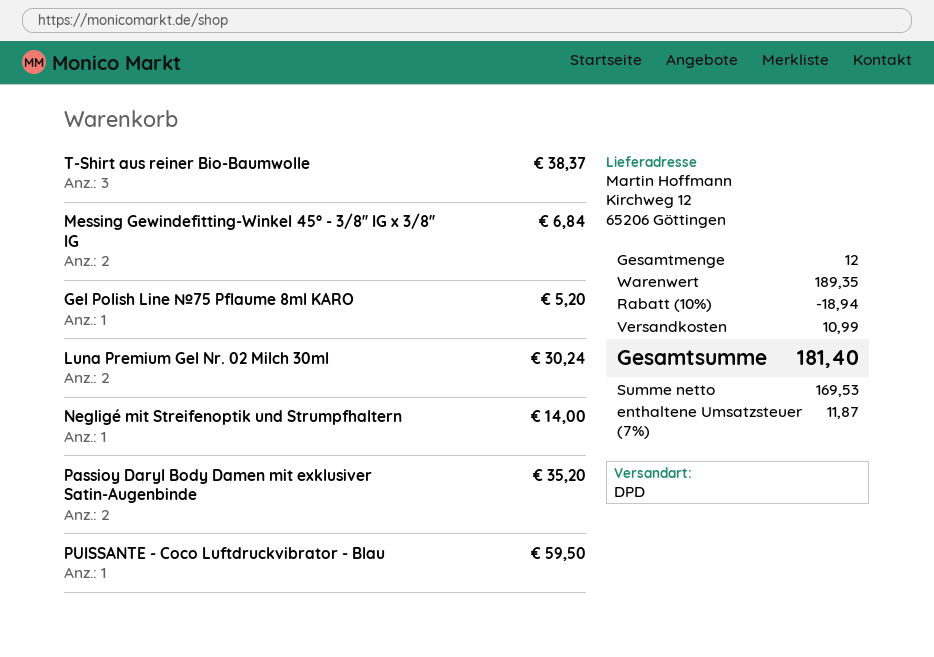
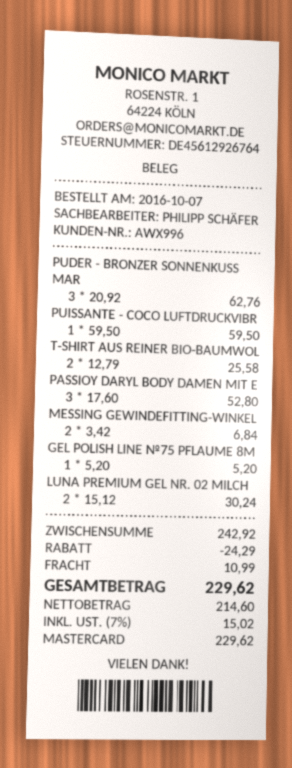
T-Shirt aus reiner Bio-Baumwolle: 3 for 38.37 -> 2 for 25.58
Negligé mit Streifenoptik und Strumpfhaltern: 1 for 14.00 -> none
Passioy Daryl Body Damen mit exklusiver Satin-Augenbinde: 2 for 35.20 -> 3 for 52.80
PUDER - BRONZER SONNENKUSS MAR: none -> 3 for 62.76
subtotal: 189.35 -> 242.92
discount: 18.94 -> 24.29
net: 169.53 -> 214.60
tax: 7% = 11.87 -> 7% = 15.02
total: 181.40 -> 229.62

